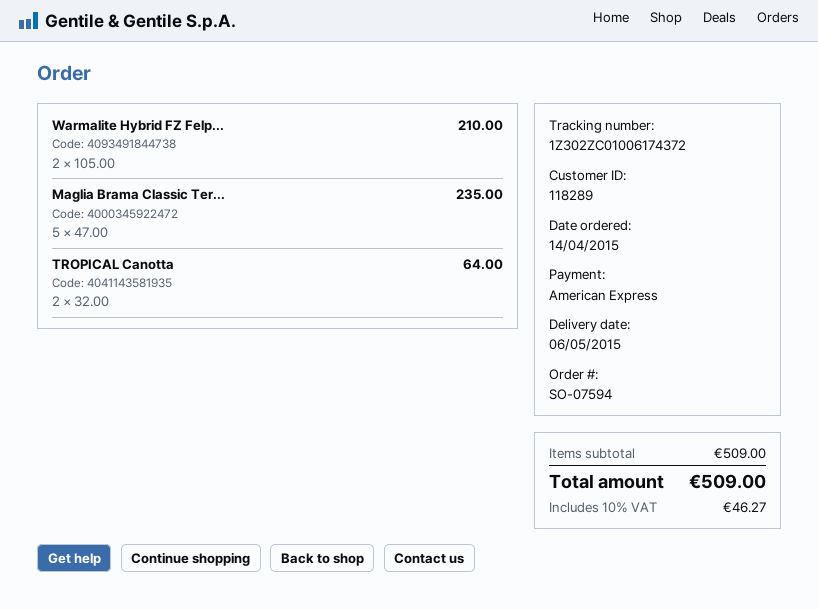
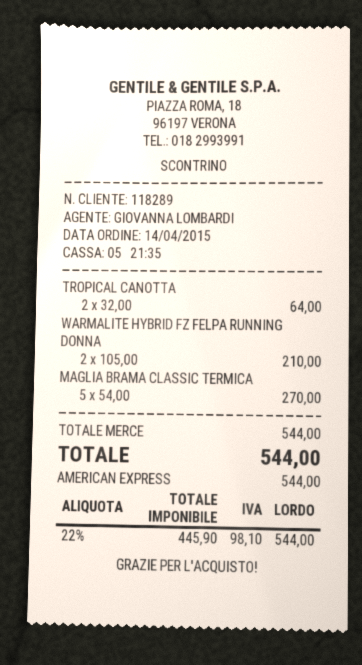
Maglia Brama Classic Ter...: 5 x 47.00 = 235.00 -> 5 x 54.00 = 270.00
subtotal: 509.00 -> 544.00
tax: 10% = 46.27 -> 22% = 98.10
total: 509.00 -> 544.00

